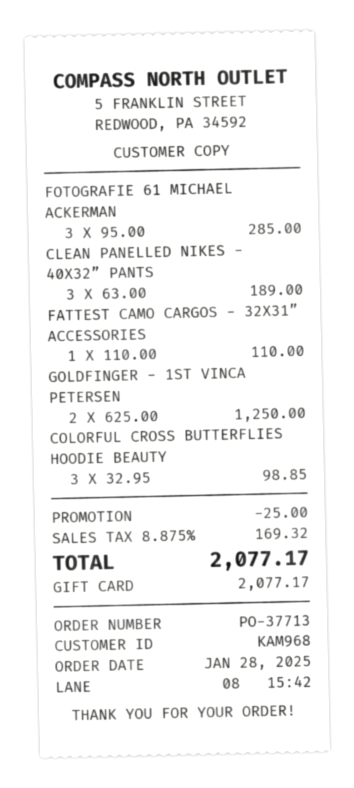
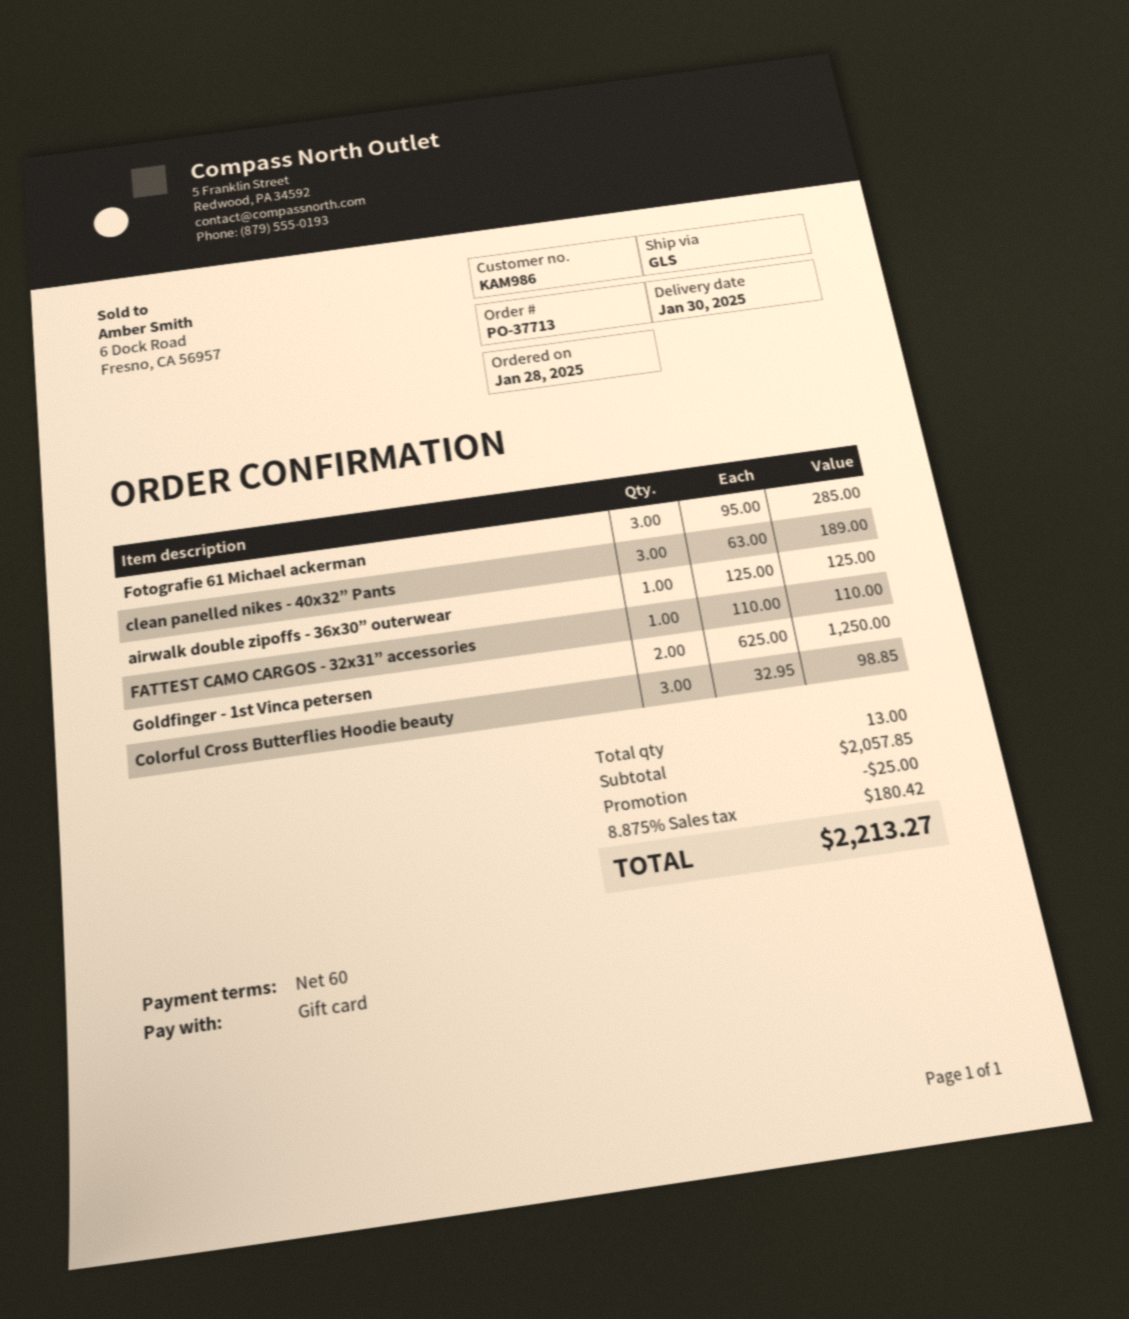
customer number: KAM968 -> KAM986
airwalk double zipoffs - 36x30” outerwear: none -> 1 x 125.00 = 125.00
tax: 8.875% = 169.32 -> 8.875% = 180.42
total: 2077.17 -> 2213.27

